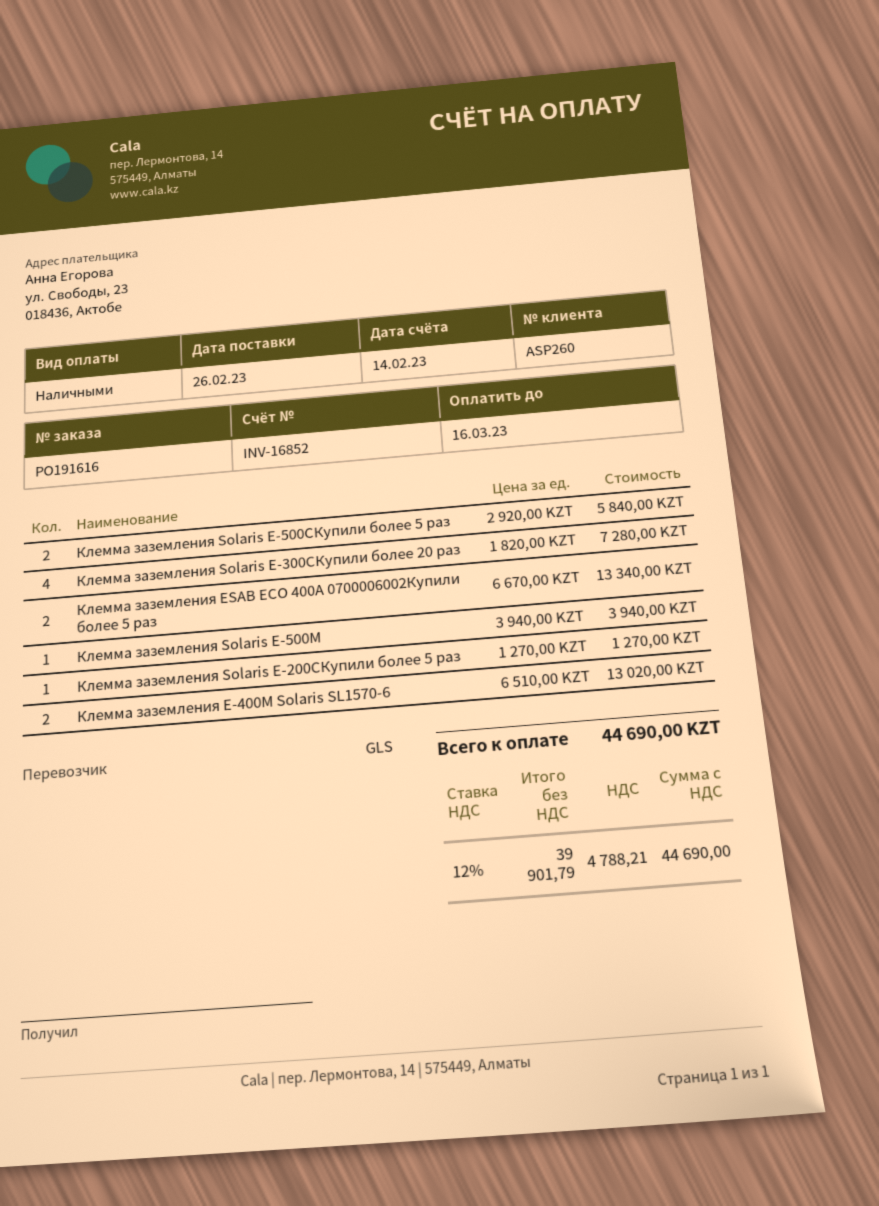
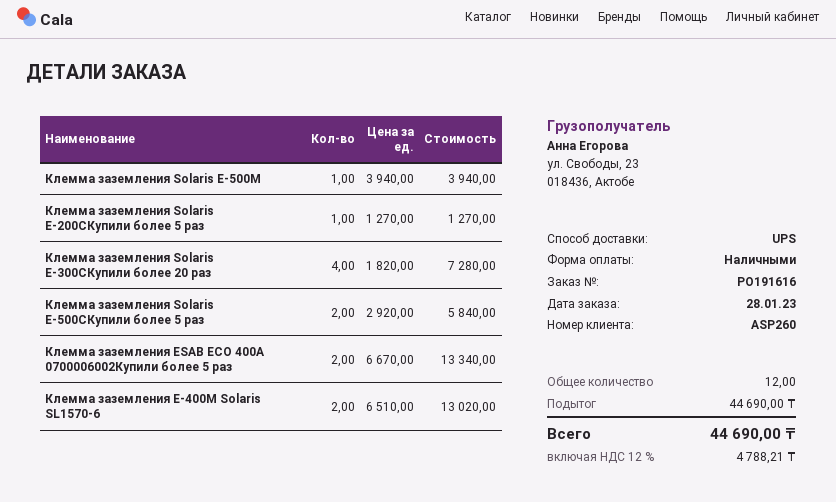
shipping method: GLS -> UPS

